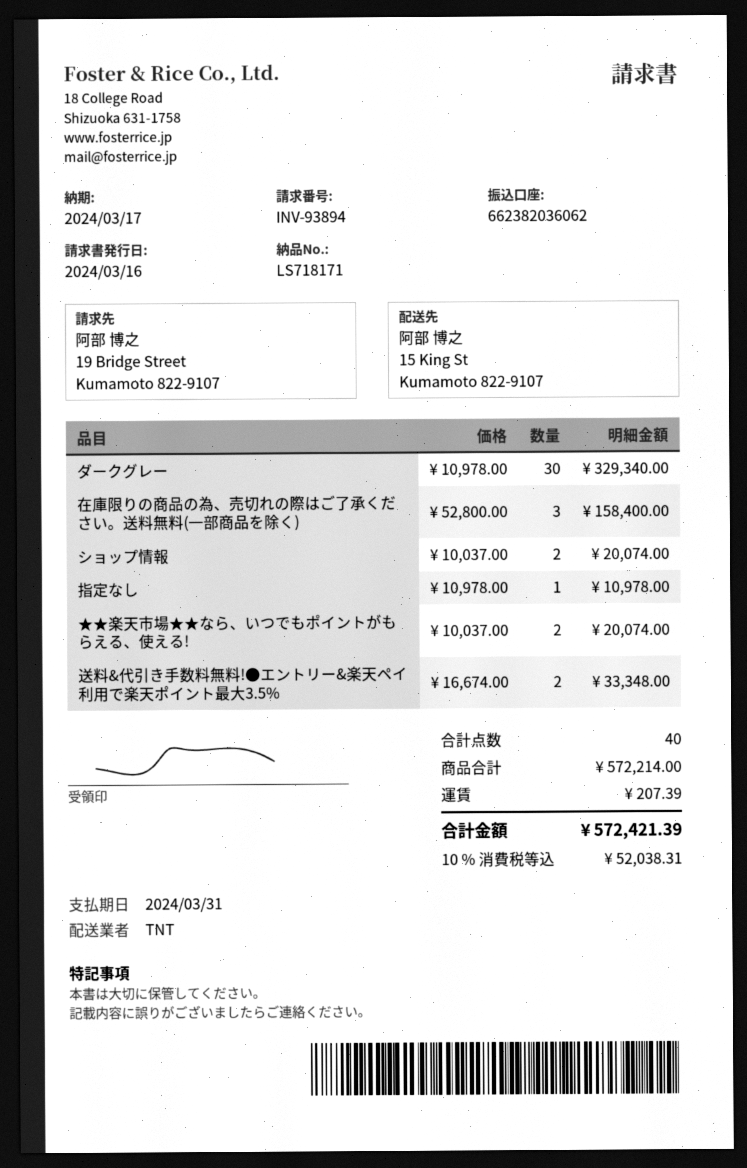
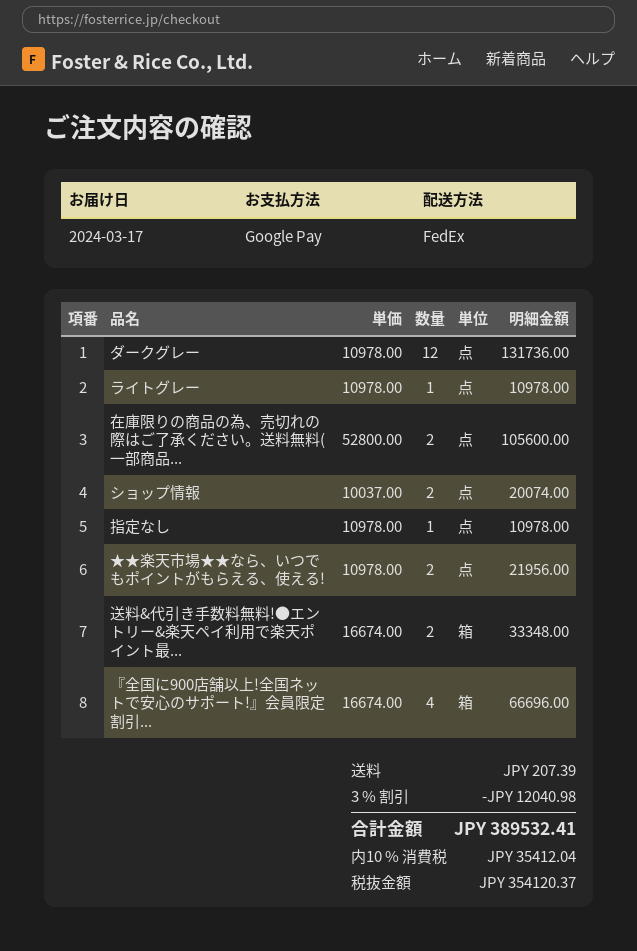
shipping method: TNT -> FedEx
ダークグレー: 30 x 10978.00 = 329340.00 -> 12 x 10978.00 = 131736.00
在庫限りの商品の為、売切れの際はご了承ください。送料無料(一部商品を除く): 3 x 52800.00 = 158400.00 -> 2 x 52800.00 = 105600.00
★★楽天市場★★なら、いつでもポイントがもらえる、使える!: 2 x 10037.00 = 20074.00 -> 2 x 10978.00 = 21956.00
ライトグレー: none -> 1 x 10978.00 = 10978.00
『全国に900店舗以上!全国ネットで安心のサポート!』会員限定割引...: none -> 4 x 16674.00 = 66696.00
discount: none -> 3% = 12040.98
tax: 10% = 52038.31 -> 10% = 35412.04
total: 572421.39 -> 389532.41

